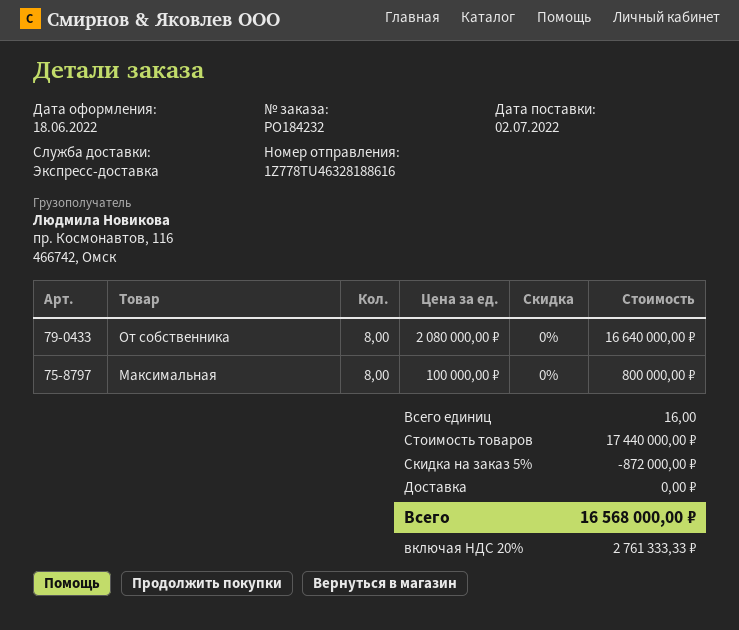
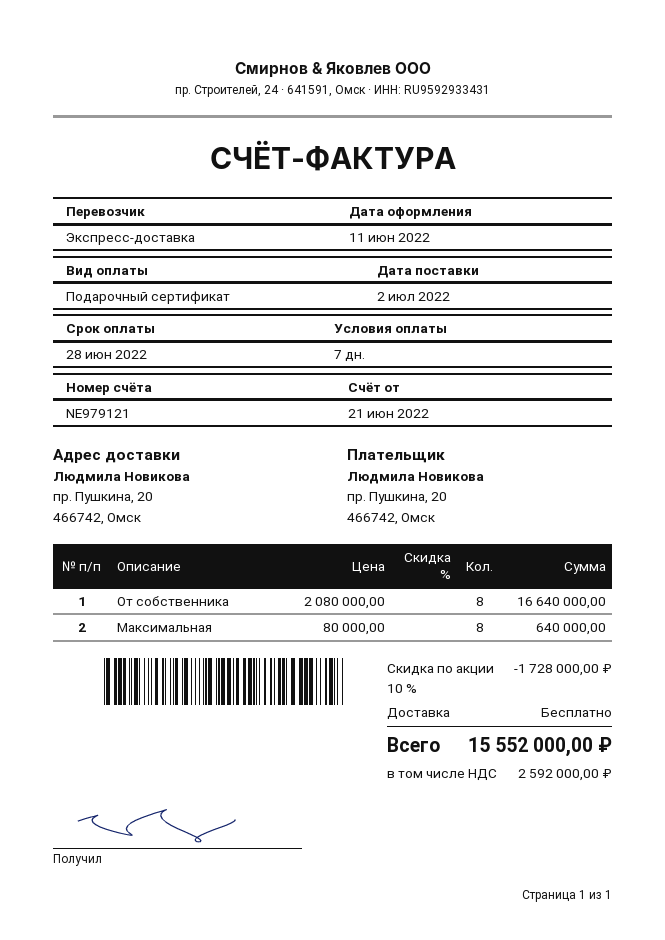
order date: 2022-06-18 -> 2022-06-11
ship to: пр. Космонавтов, 116, 466742, Омск -> пр. Пушкина, 20, 466742, Омск
Максимальная: 8 x 100000.00 = 800000.00 -> 8 x 80000.00 = 640000.00
discount: 5% = 872000.00 -> 10% = 1728000.00
tax: 2761333.33 -> 2592000.00
total: 16568000.00 -> 15552000.00

